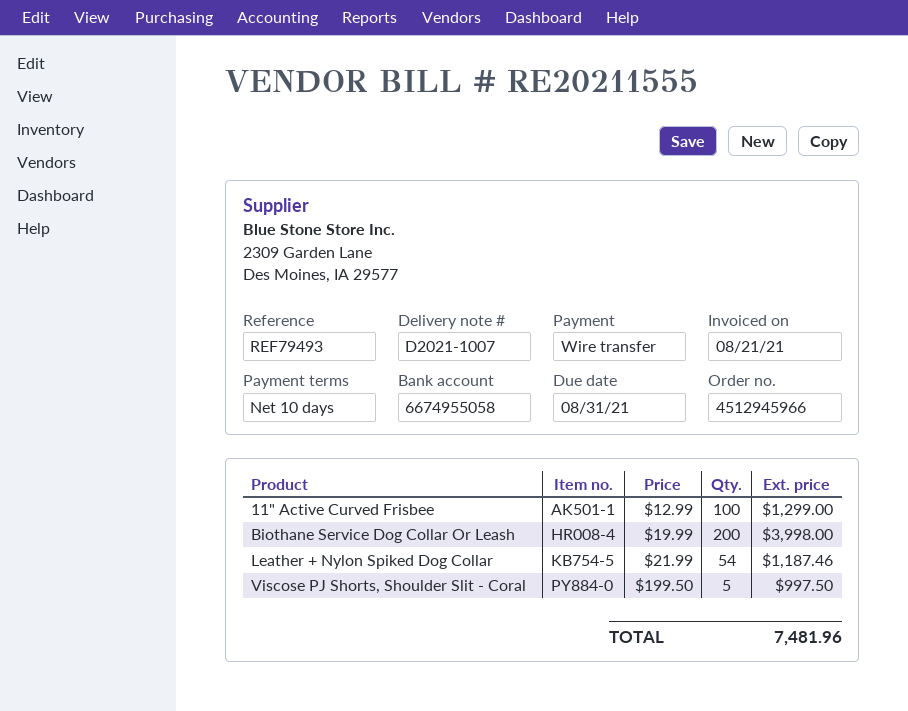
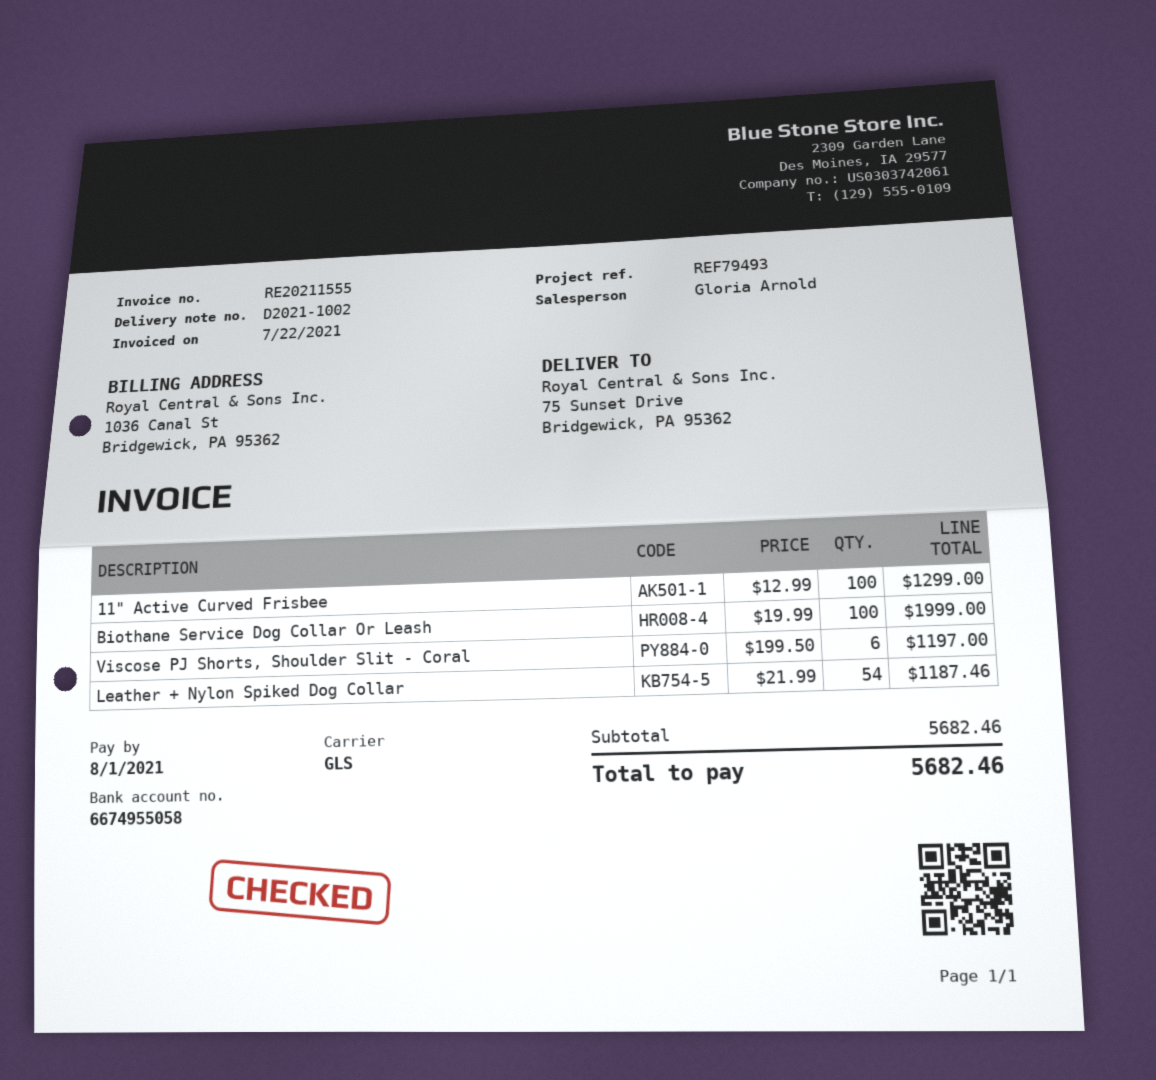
delivery note number: D2021-1007 -> D2021-1002
invoice date: 2021-08-21 -> 2021-07-22
due date: 2021-08-31 -> 2021-08-01
Biothane Service Dog Collar Or Leash: 200 x 19.99 = 3998.00 -> 100 x 19.99 = 1999.00
Viscose PJ Shorts, Shoulder Slit - Coral: 5 x 199.50 = 997.50 -> 6 x 199.50 = 1197.00
total: 7481.96 -> 5682.46

